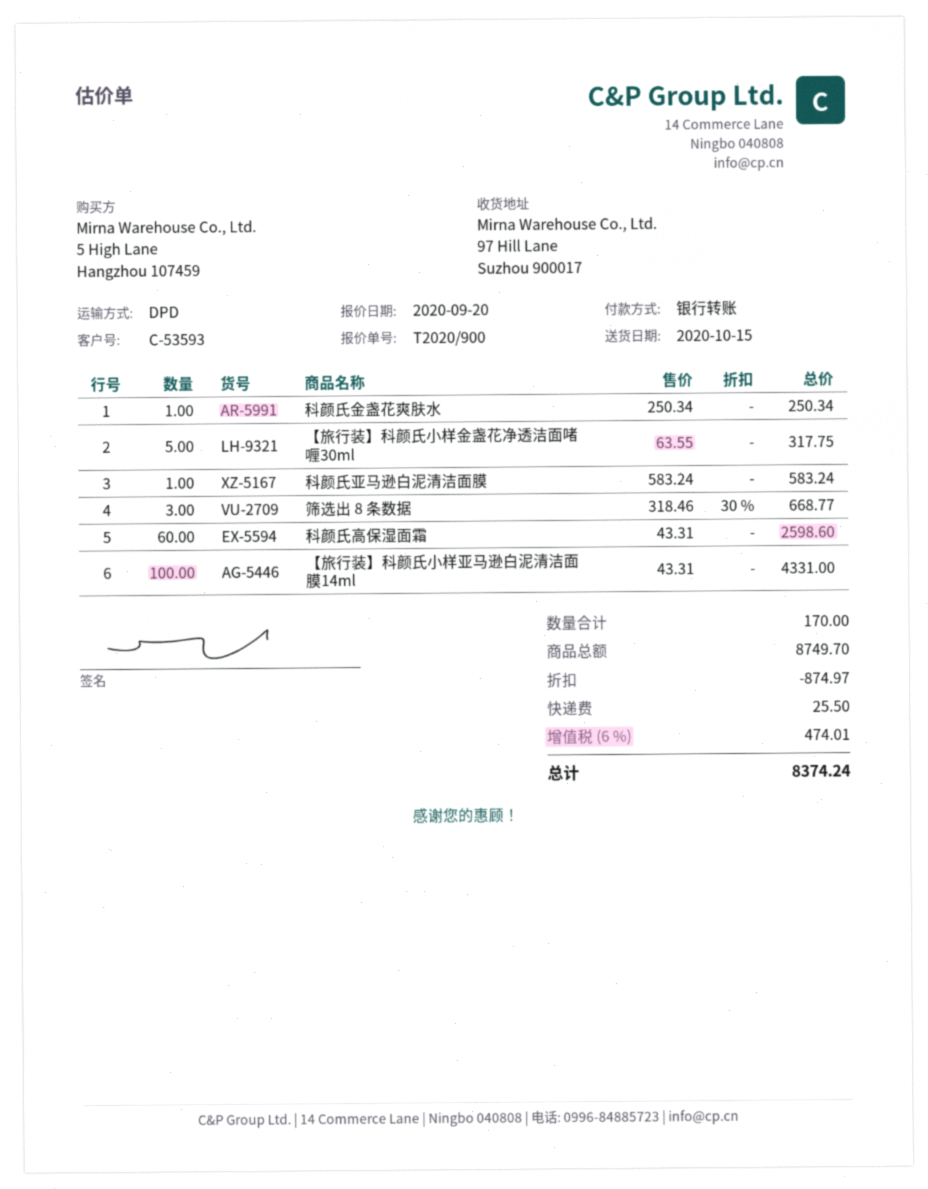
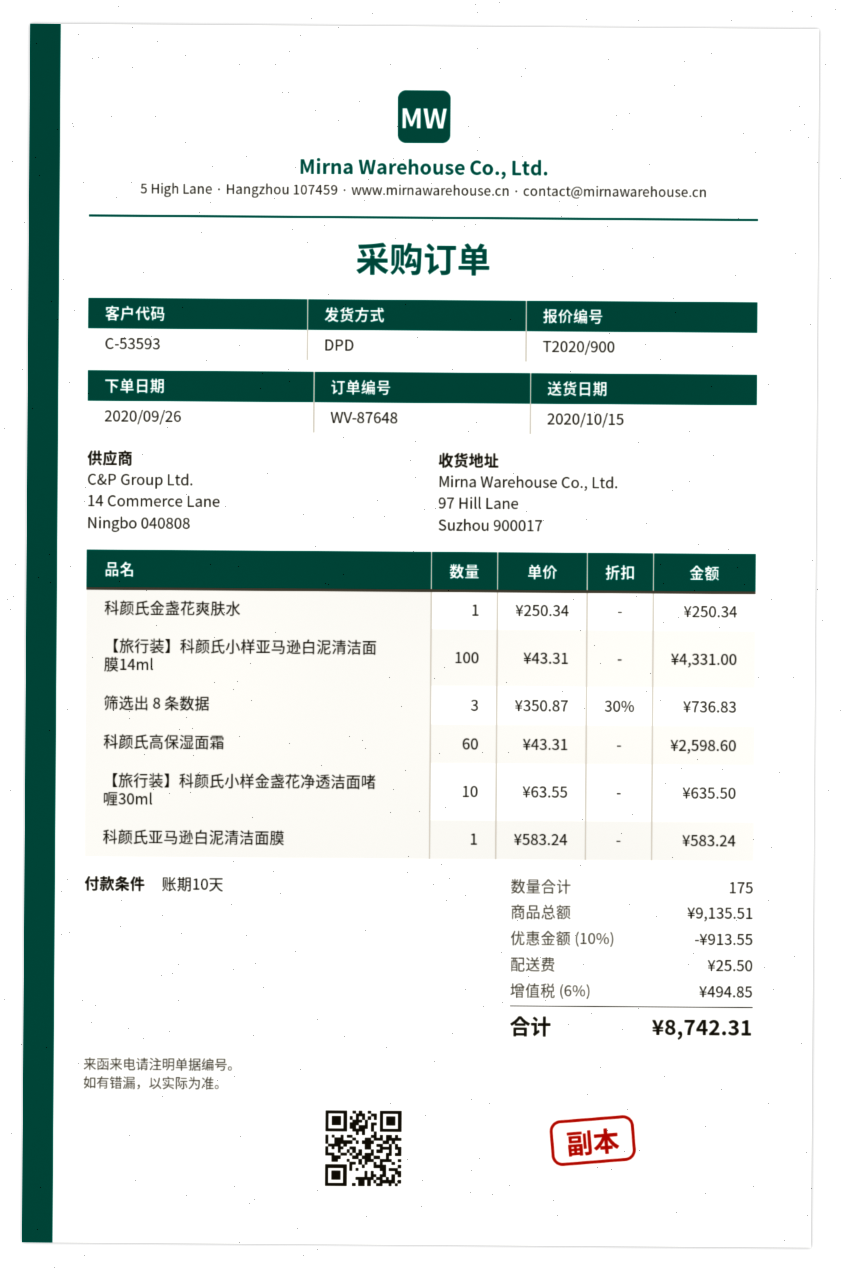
【旅行装】科颜氏小样金盏花净透洁面啫喱30ml: 5 x 63.55 = 317.75 -> 10 x 63.55 = 635.50
筛选出 8 条数据: 3 x 318.46 - 30% = 668.77 -> 3 x 350.87 - 30% = 736.83
total quantity: 170 -> 175
subtotal: 8749.70 -> 9135.51
discount: 874.97 -> 913.55
tax: 6% = 474.01 -> 6% = 494.85
total: 8374.24 -> 8742.31

